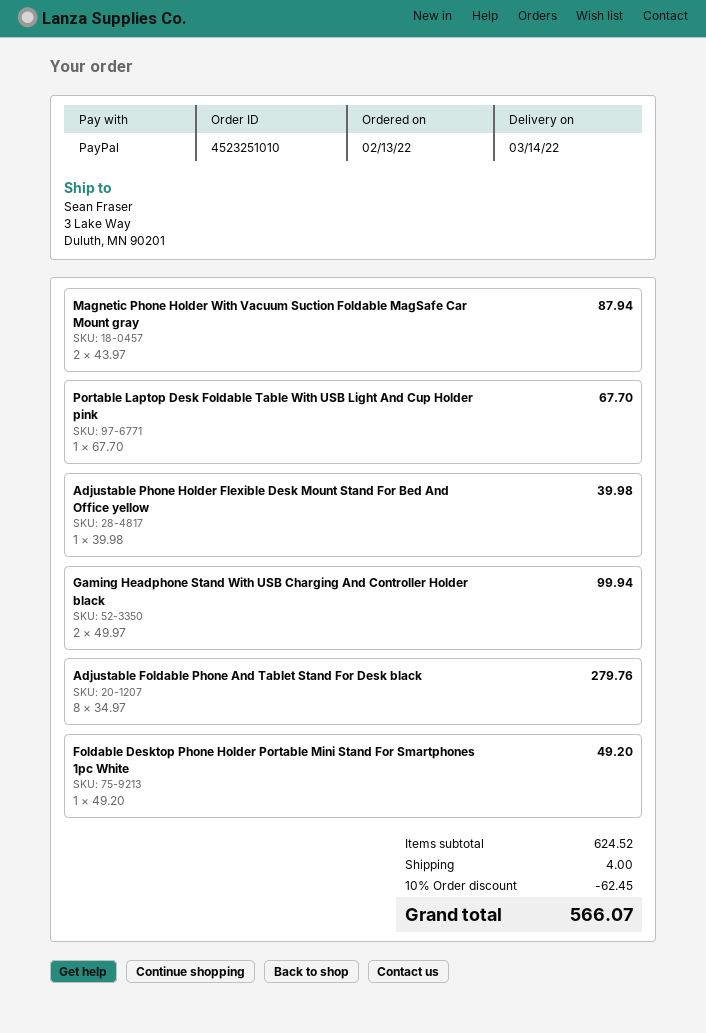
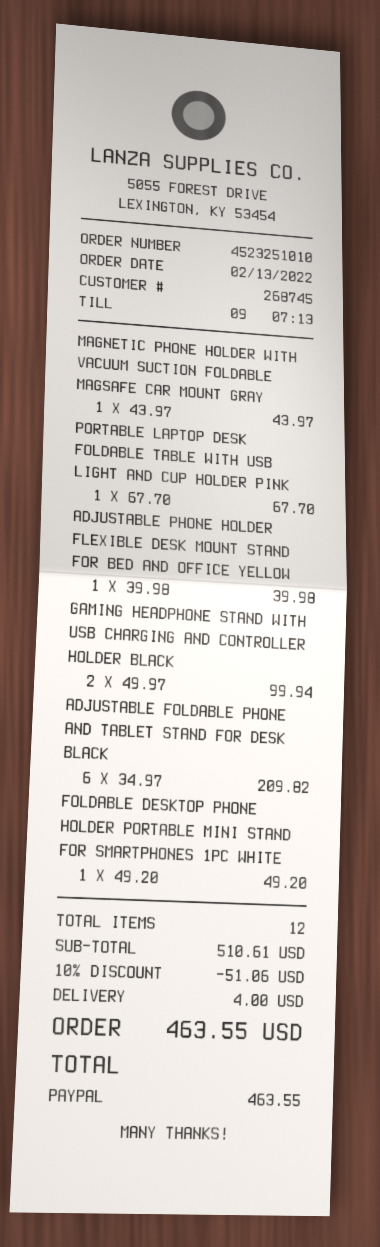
Magnetic Phone Holder With Vacuum Suction Foldable MagSafe Car Mount gray: 2 x 43.97 = 87.94 -> 1 x 43.97 = 43.97
Adjustable Foldable Phone And Tablet Stand For Desk black: 8 x 34.97 = 279.76 -> 6 x 34.97 = 209.82
subtotal: 624.52 -> 510.61
discount: 10% = 62.45 -> 10% = 51.06
total: 566.07 -> 463.55

